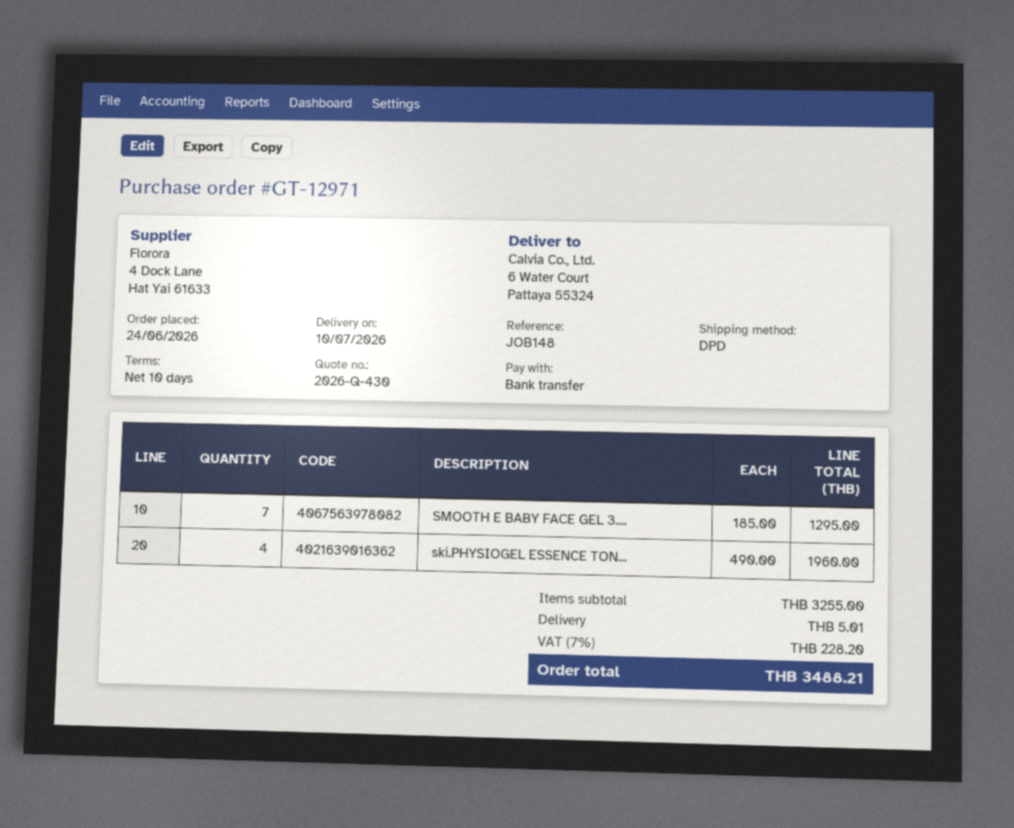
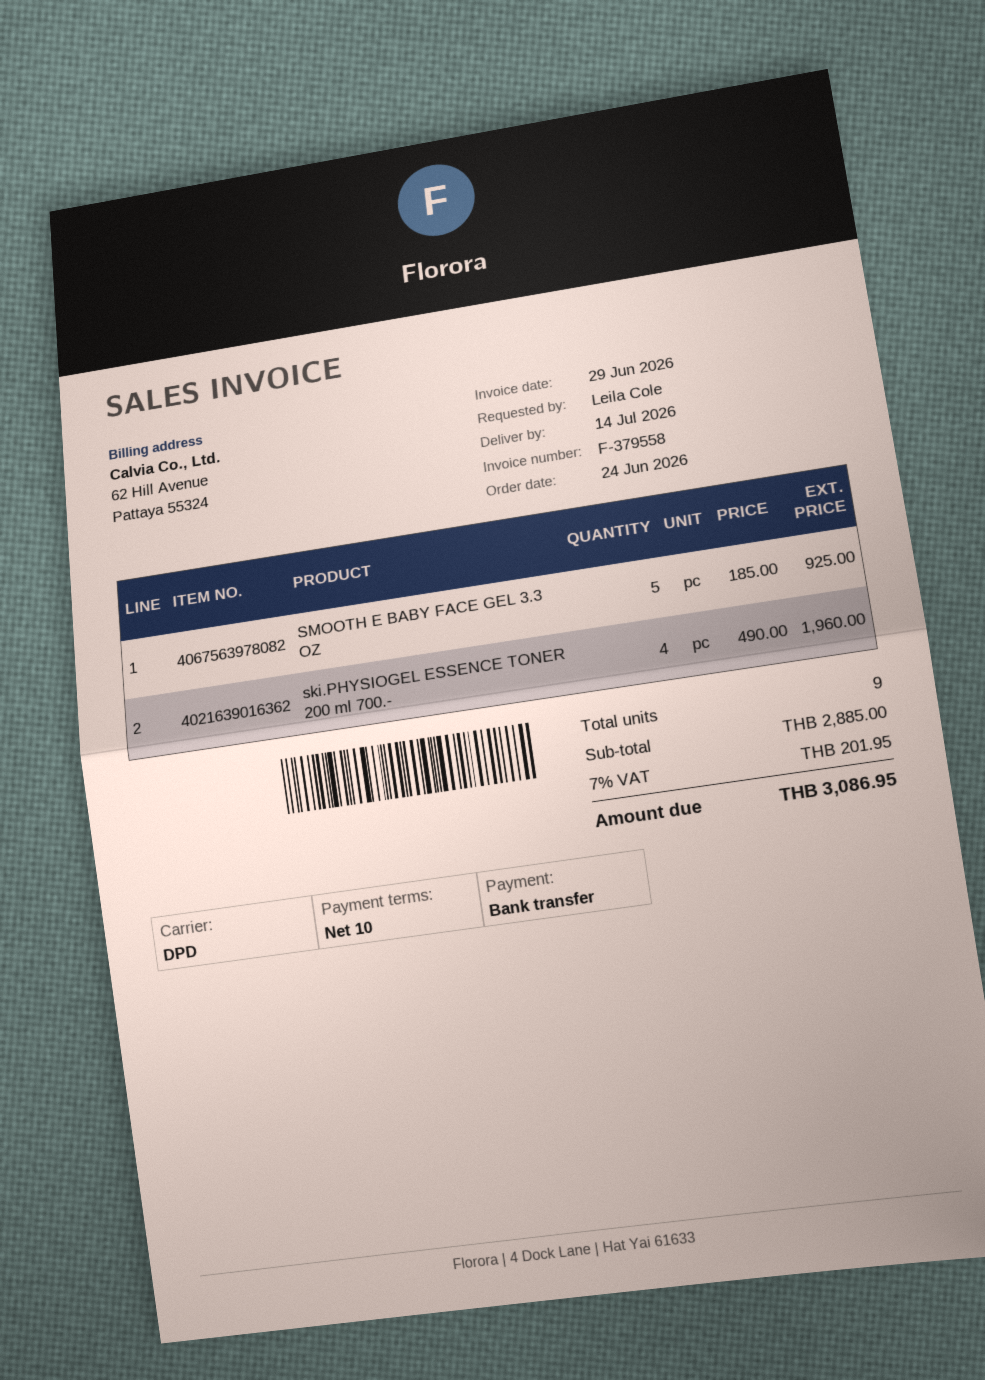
delivery date: 2026-07-10 -> 2026-07-14
SMOOTH E BABY FACE GEL 3....: 7 x 185.00 = 1295.00 -> 5 x 185.00 = 925.00
subtotal: 3255.00 -> 2885.00
shipping: 5.01 -> none
tax: 7% = 228.20 -> 7% = 201.95
total: 3488.21 -> 3086.95

